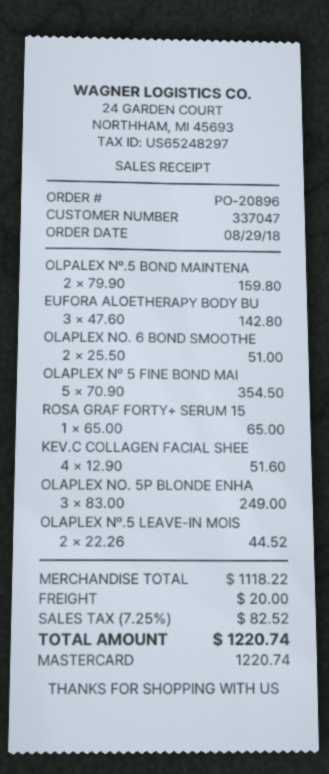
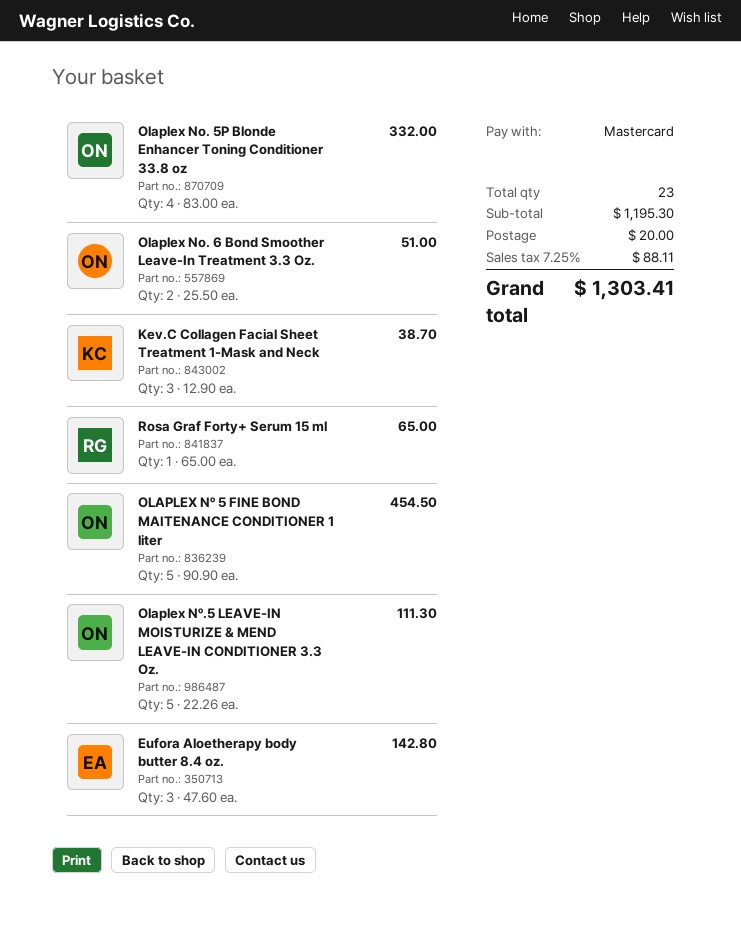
OLPALEX Nº.5 BOND MAINTENA: 2 x 79.90 = 159.80 -> none
OLAPLEX Nº 5 FINE BOND MAI: 5 x 70.90 = 354.50 -> 5 x 90.90 = 454.50
KEV.C COLLAGEN FACIAL SHEE: 4 x 12.90 = 51.60 -> 3 x 12.90 = 38.70
OLAPLEX NO. 5P BLONDE ENHA: 3 x 83.00 = 249.00 -> 4 x 83.00 = 332.00
OLAPLEX Nº.5 LEAVE-IN MOIS: 2 x 22.26 = 44.52 -> 5 x 22.26 = 111.30
subtotal: 1118.22 -> 1195.30
tax: 7.25% = 82.52 -> 7.25% = 88.11
total: 1220.74 -> 1303.41

